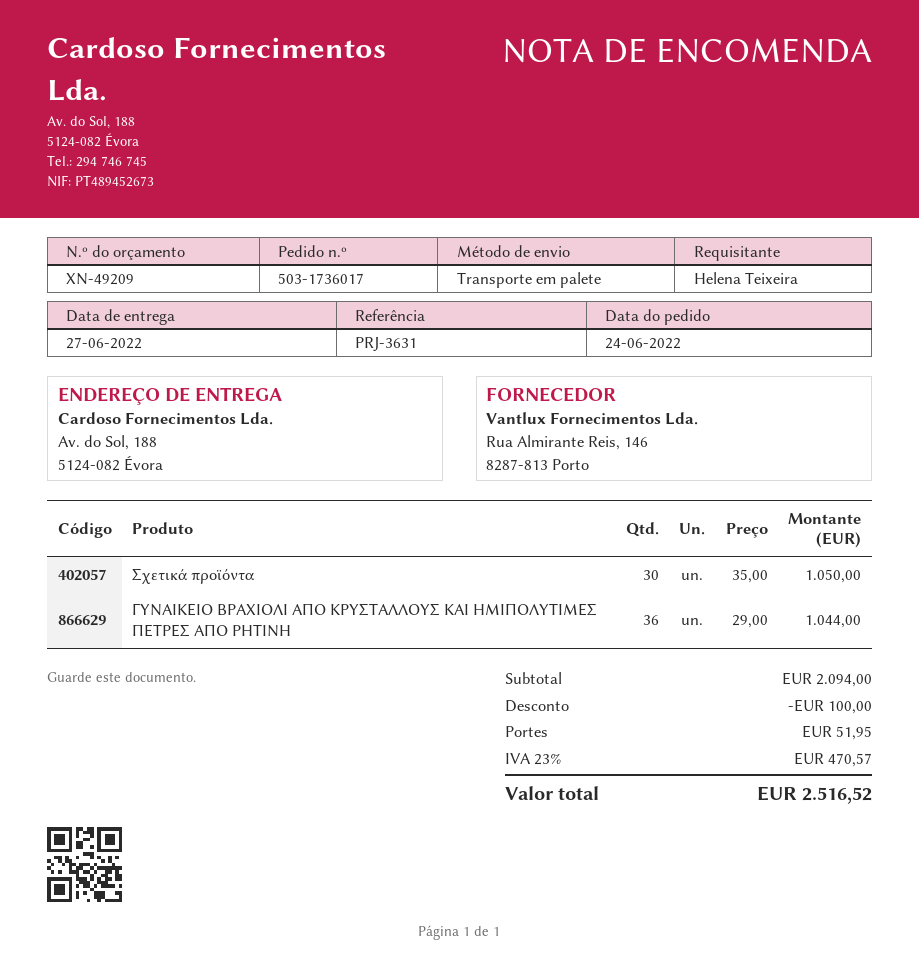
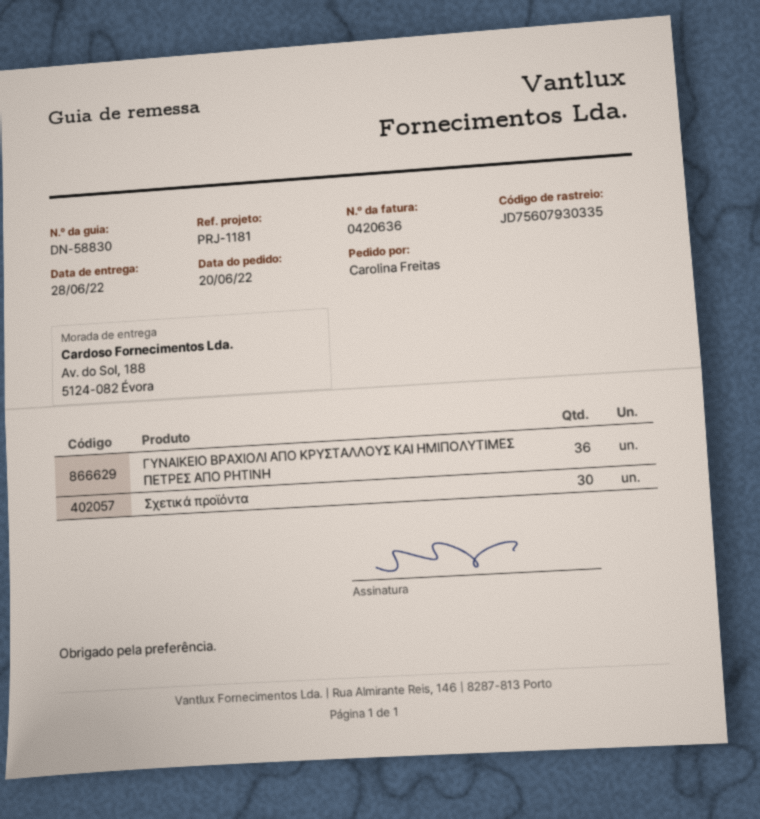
order date: 2022-06-24 -> 2022-06-20
delivery date: 2022-06-27 -> 2022-06-28
reference: PRJ-3631 -> PRJ-1181
ordered by: Helena Teixeira -> Carolina Freitas

